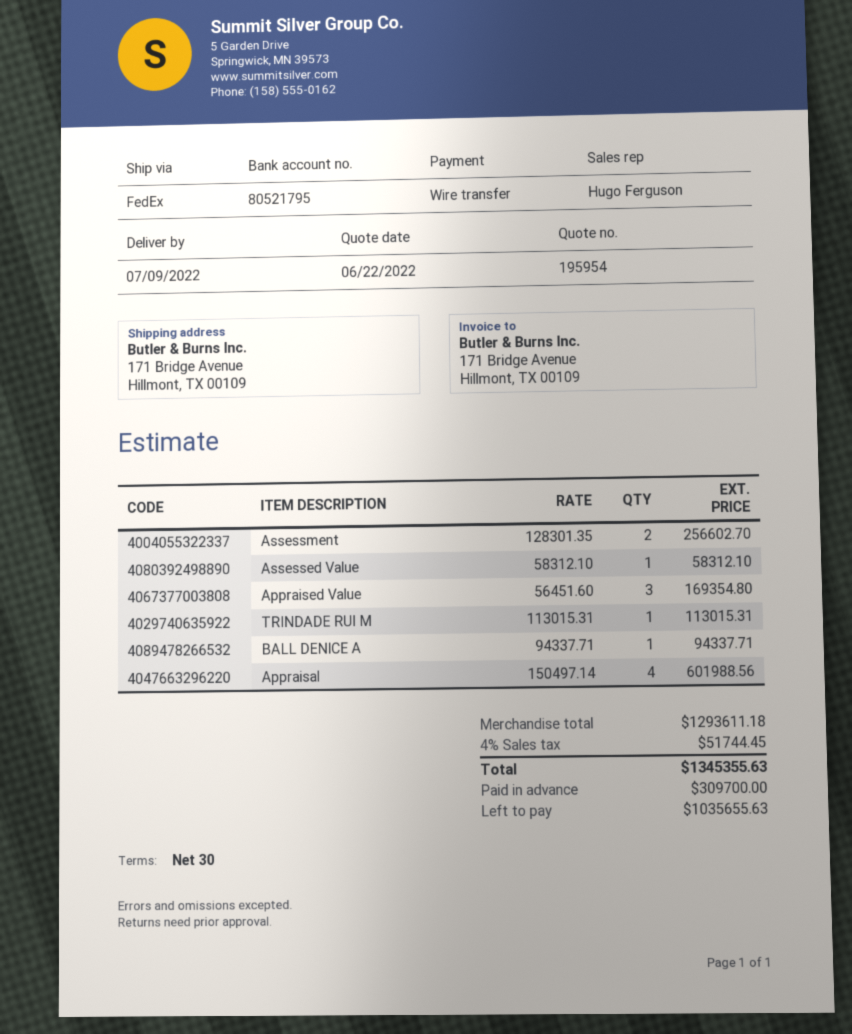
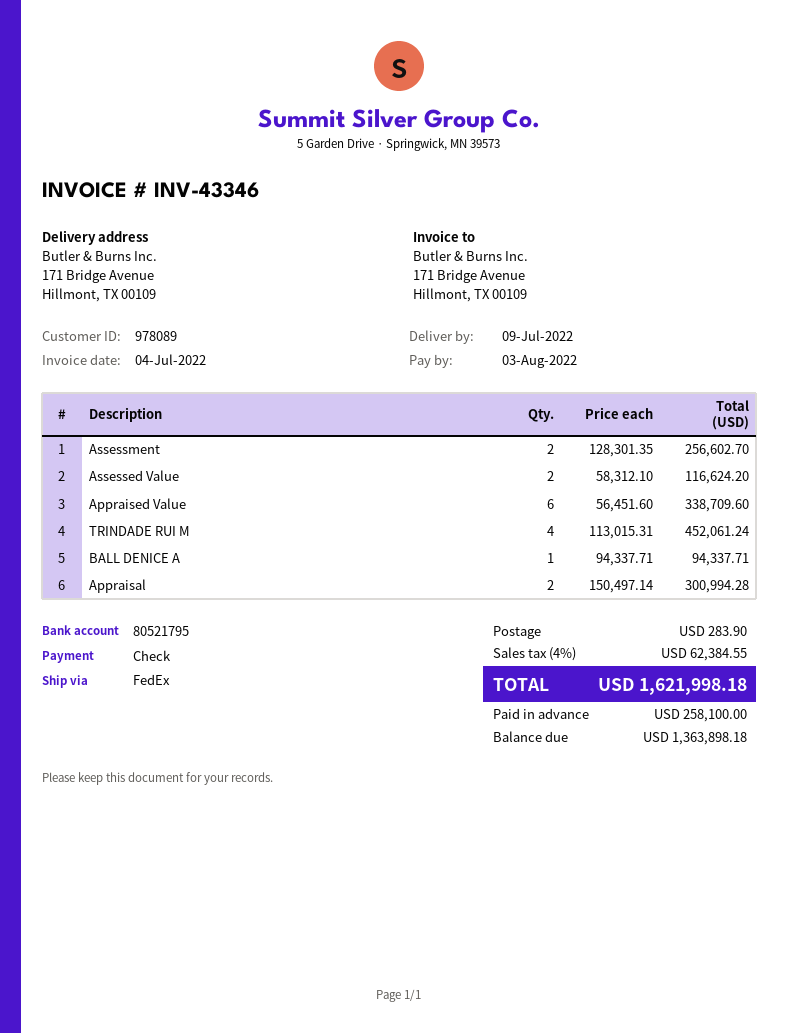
payment method: bank transfer -> cheque
Assessed Value: 1 x 58312.10 = 58312.10 -> 2 x 58312.10 = 116624.20
Appraised Value: 3 x 56451.60 = 169354.80 -> 6 x 56451.60 = 338709.60
TRINDADE RUI M: 1 x 113015.31 = 113015.31 -> 4 x 113015.31 = 452061.24
Appraisal: 4 x 150497.14 = 601988.56 -> 2 x 150497.14 = 300994.28
shipping: none -> 283.90
tax: 4% = 51744.45 -> 4% = 62384.55
total: 1345355.63 -> 1621998.18
deposit: 309700.00 -> 258100.00
balance: 1035655.63 -> 1363898.18

